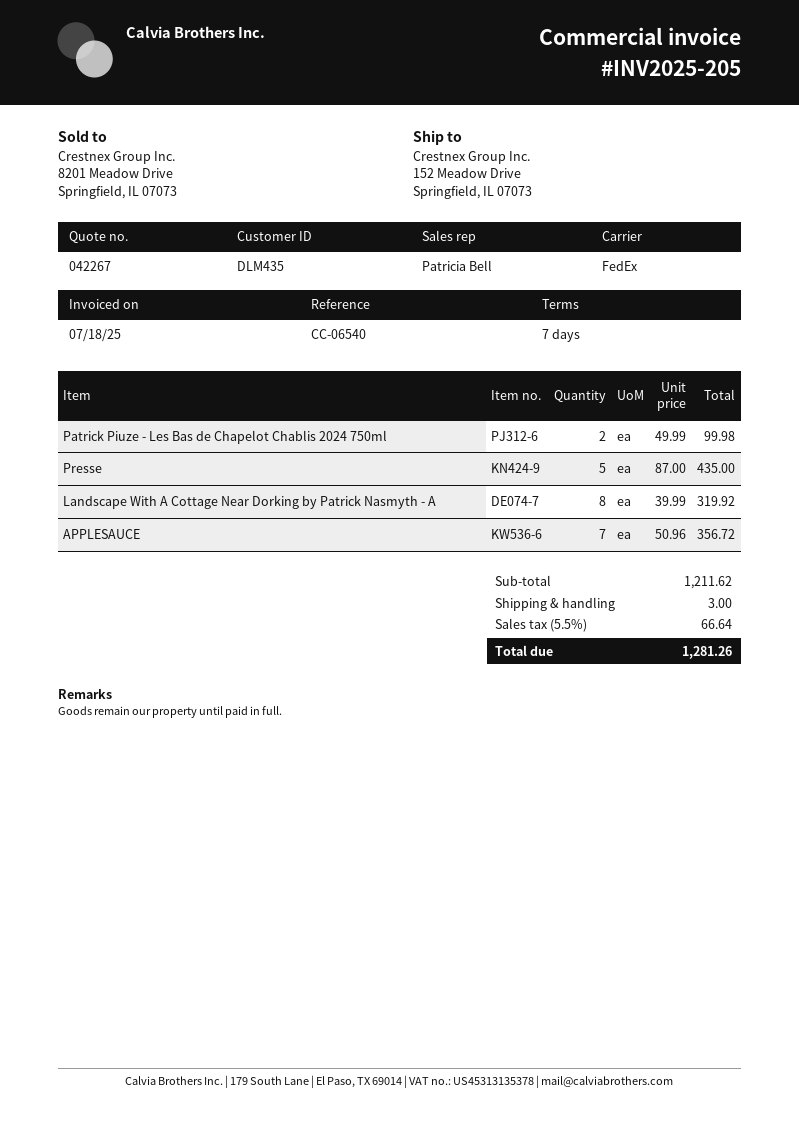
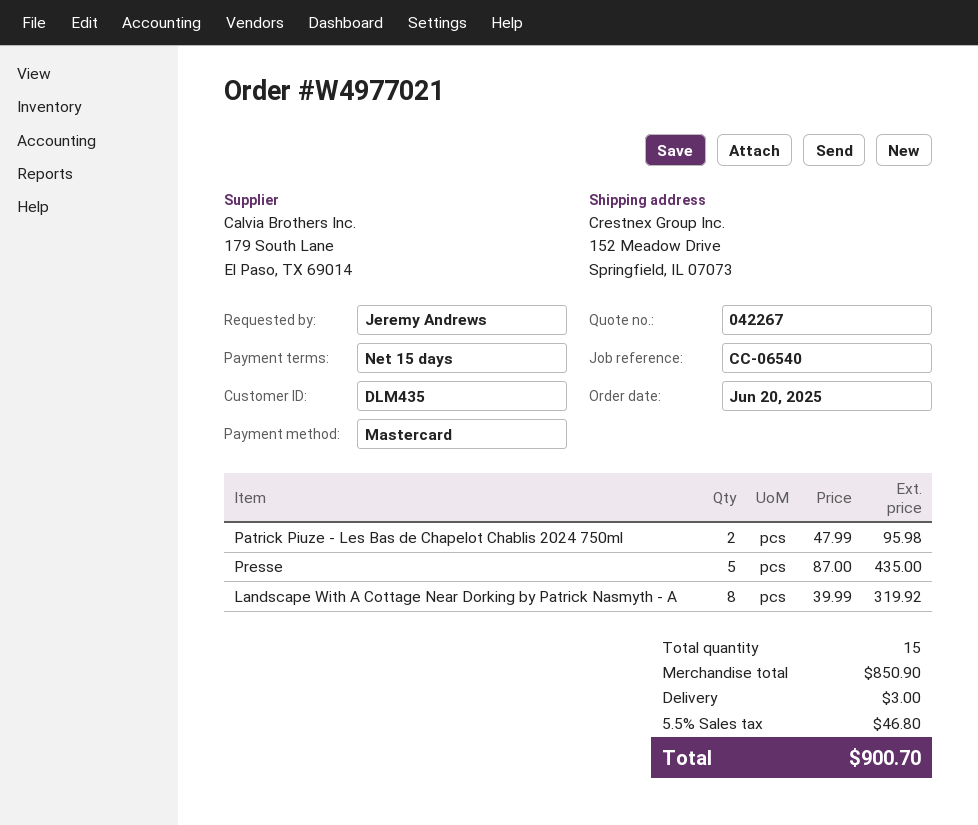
payment terms: 7 days -> 15 days
Patrick Piuze - Les Bas de Chapelot Chablis 2024 750ml: 2 x 49.99 = 99.98 -> 2 x 47.99 = 95.98
APPLESAUCE: 7 x 50.96 = 356.72 -> none
subtotal: 1211.62 -> 850.90
tax: 5.5% = 66.64 -> 5.5% = 46.80
total: 1281.26 -> 900.70

